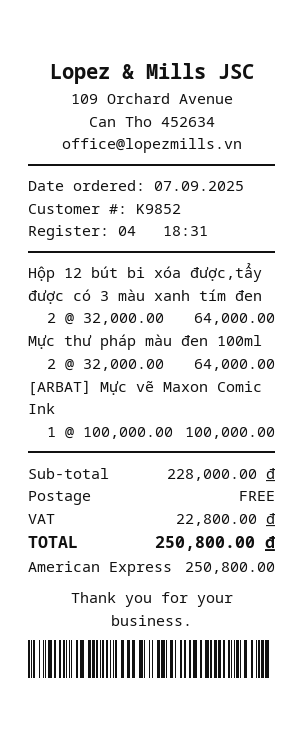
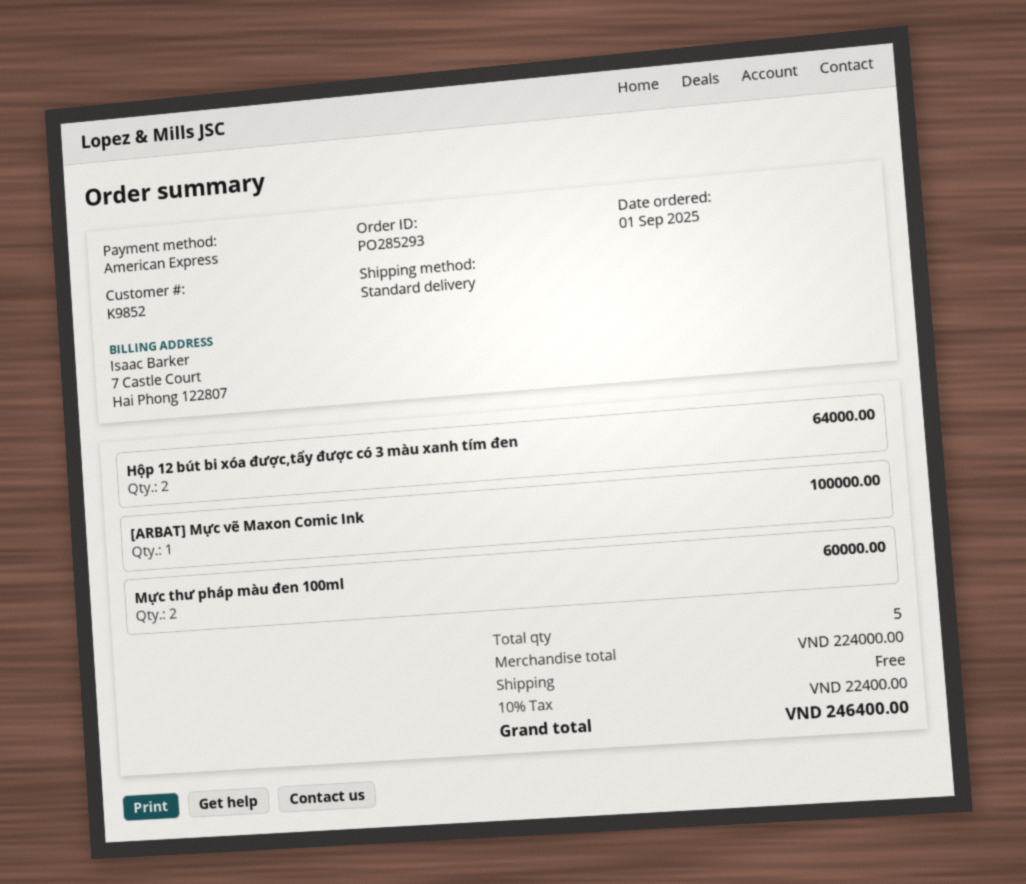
order date: 2025-09-07 -> 2025-09-01
Mực thư pháp màu đen 100ml: 2 for 64000.00 -> 2 for 60000.00
subtotal: 228000.00 -> 224000.00
tax: 22800.00 -> 22400.00
total: 250800.00 -> 246400.00

